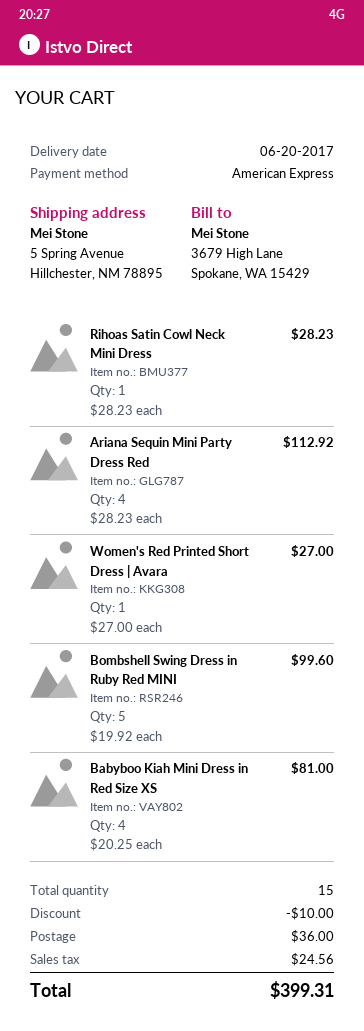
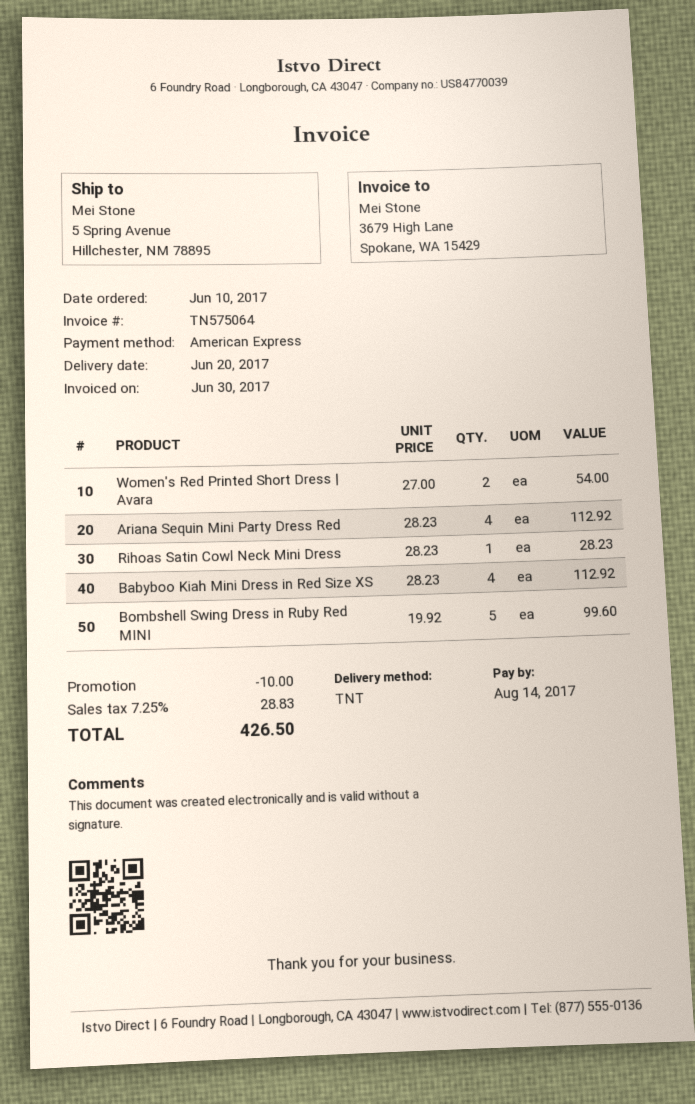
Women's Red Printed Short Dress | Avara: 1 x 27.00 = 27.00 -> 2 x 27.00 = 54.00
Babyboo Kiah Mini Dress in Red Size XS: 4 x 20.25 = 81.00 -> 4 x 28.23 = 112.92
shipping: 36.00 -> none
tax: 24.56 -> 28.83
total: 399.31 -> 426.50

